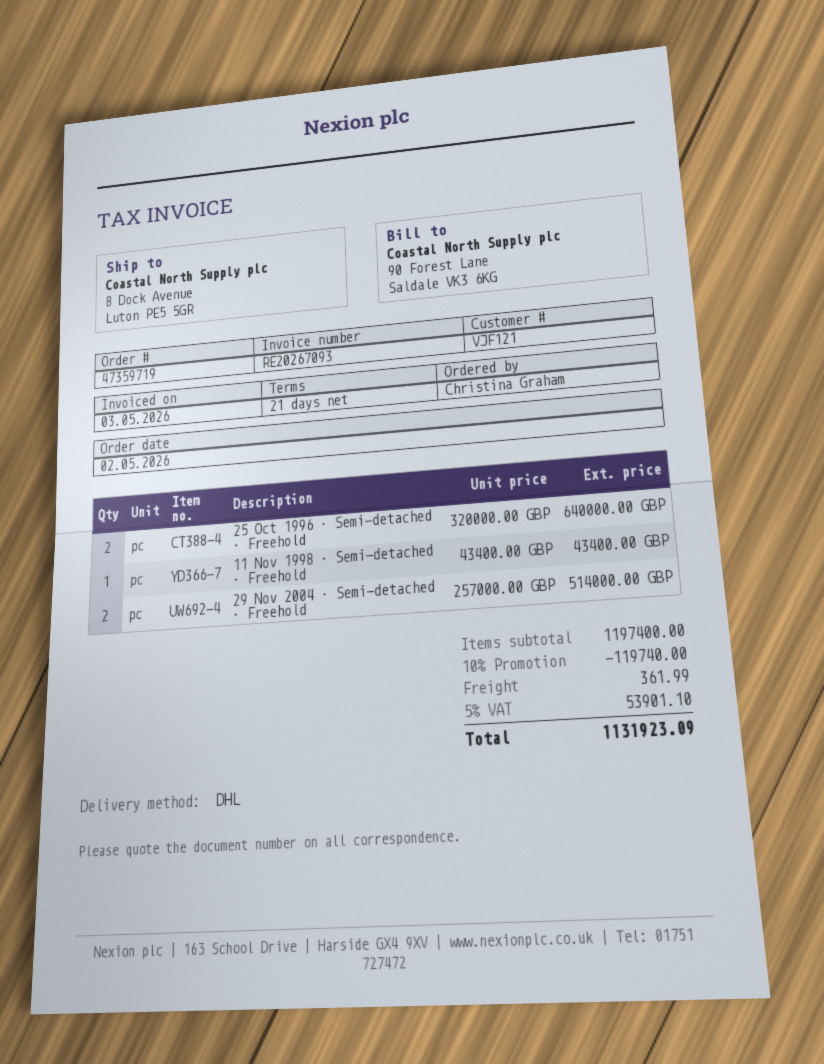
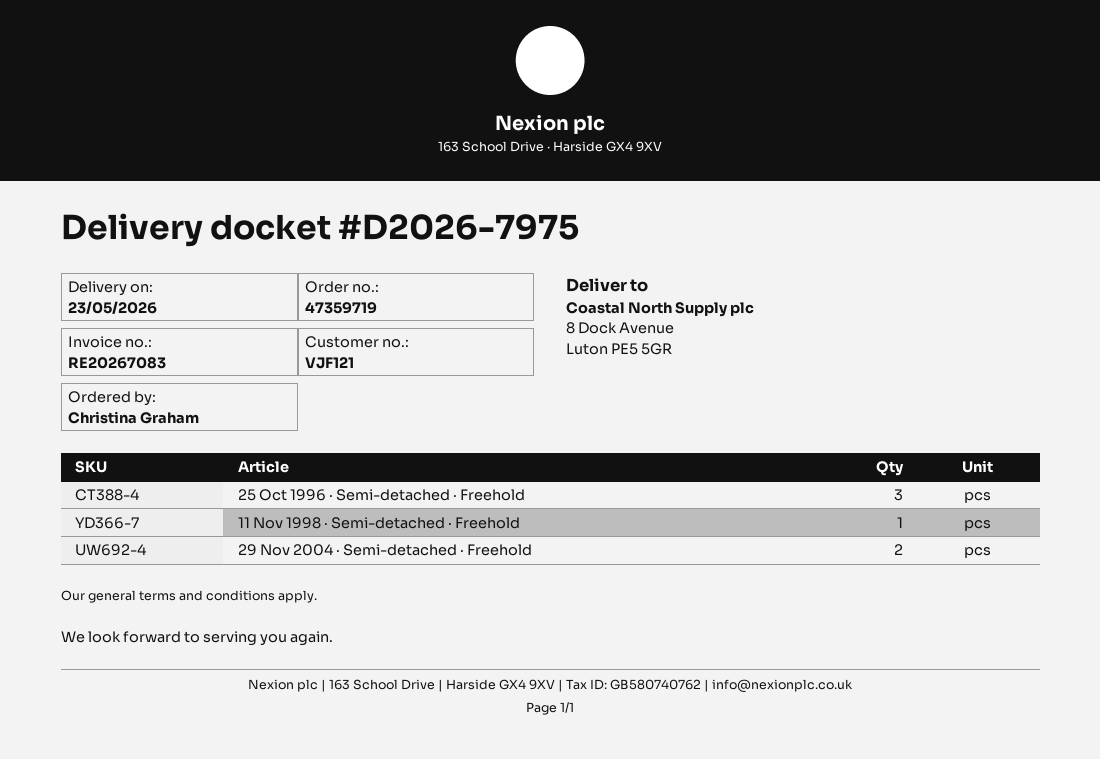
invoice number: RE20267093 -> RE20267083
25 Oct 1996 · Semi-detached · Freehold: 2 -> 3

